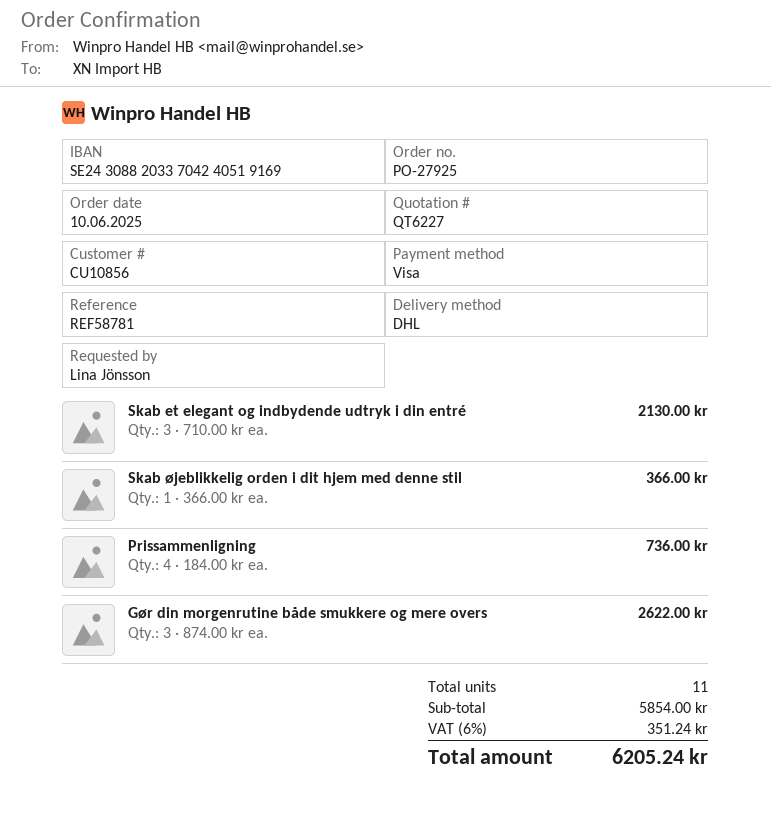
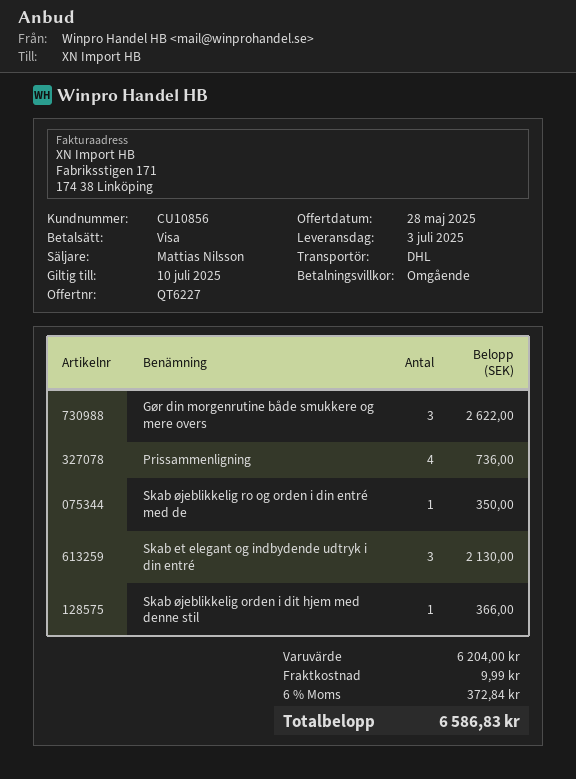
Skab øjeblikkelig ro og orden i din entré med de: none -> 1 for 350.00
subtotal: 5854.00 -> 6204.00
shipping: none -> 9.99
tax: 6% = 351.24 -> 6% = 372.84
total: 6205.24 -> 6586.83

